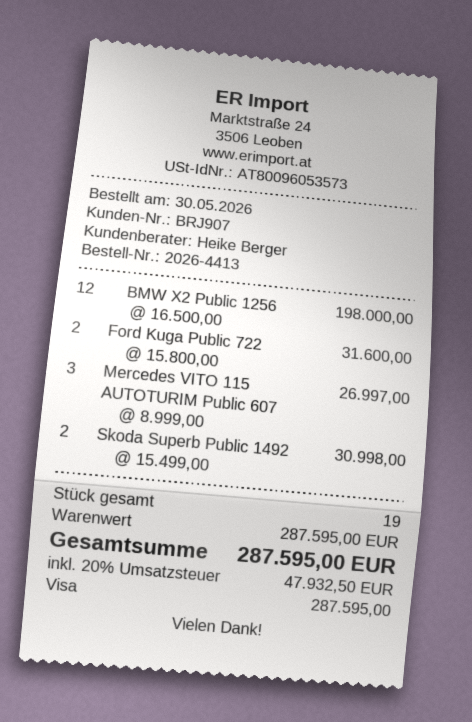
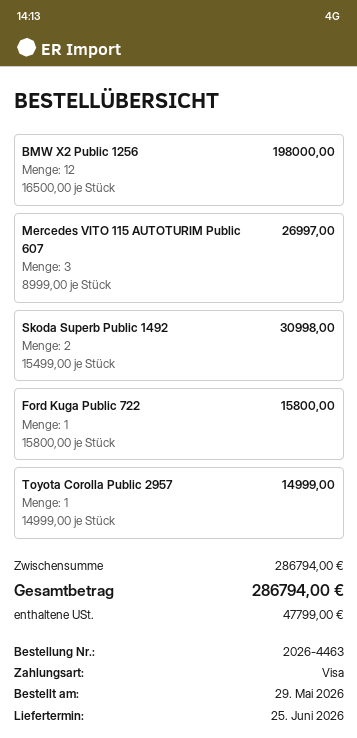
order number: 2026-4413 -> 2026-4463
order date: 2026-05-30 -> 2026-05-29
Ford Kuga Public 722: 2 x 15800.00 = 31600.00 -> 1 x 15800.00 = 15800.00
Toyota Corolla Public 2957: none -> 1 x 14999.00 = 14999.00
subtotal: 287595.00 -> 286794.00
tax: 47932.50 -> 47799.00
total: 287595.00 -> 286794.00

